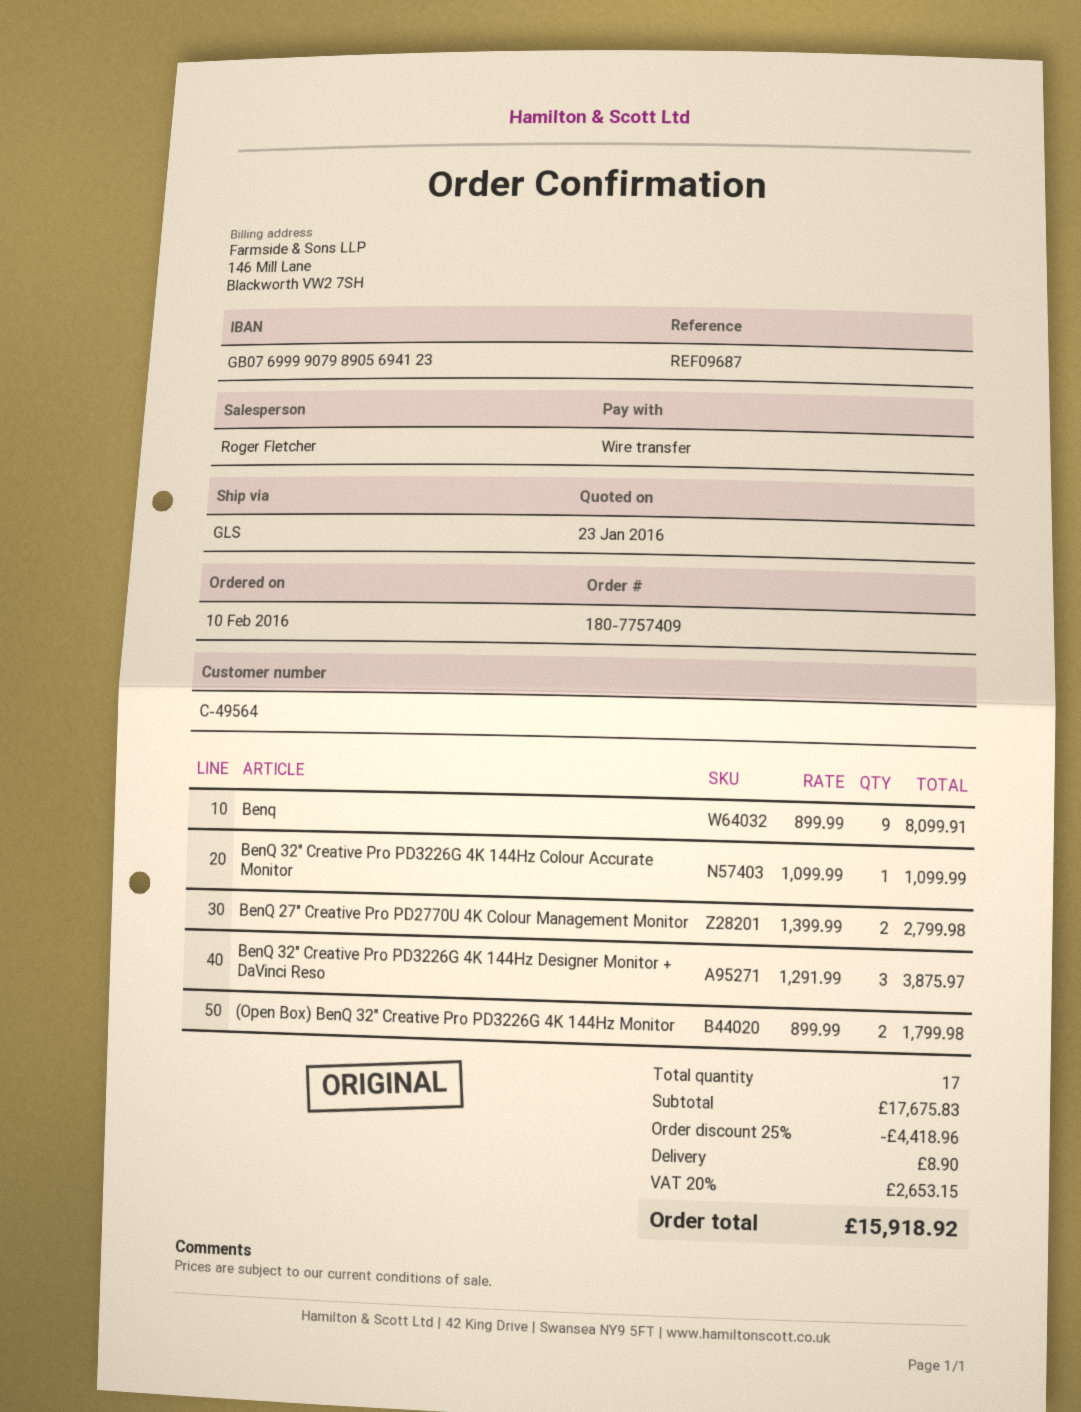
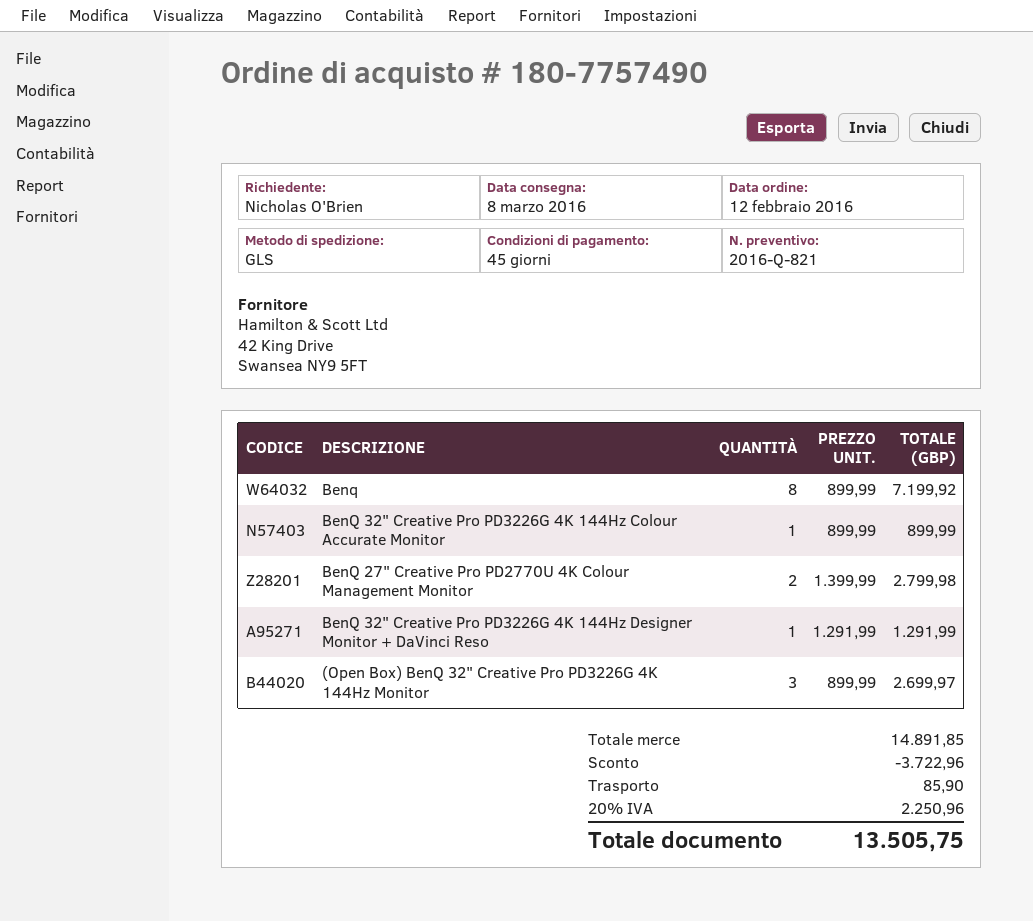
order number: 180-7757409 -> 180-7757490
order date: 2016-02-10 -> 2016-02-12
Benq: 9 x 899.99 = 8099.91 -> 8 x 899.99 = 7199.92
BenQ 32" Creative Pro PD3226G 4K 144Hz Colour Accurate Monitor: 1 x 1099.99 = 1099.99 -> 1 x 899.99 = 899.99
BenQ 32" Creative Pro PD3226G 4K 144Hz Designer Monitor + DaVinci Reso: 3 x 1291.99 = 3875.97 -> 1 x 1291.99 = 1291.99
(Open Box) BenQ 32" Creative Pro PD3226G 4K 144Hz Monitor: 2 x 899.99 = 1799.98 -> 3 x 899.99 = 2699.97
subtotal: 17675.83 -> 14891.85
discount: 4418.96 -> 3722.96
shipping: 8.90 -> 85.90
tax: 20% = 2653.15 -> 20% = 2250.96
total: 15918.92 -> 13505.75

